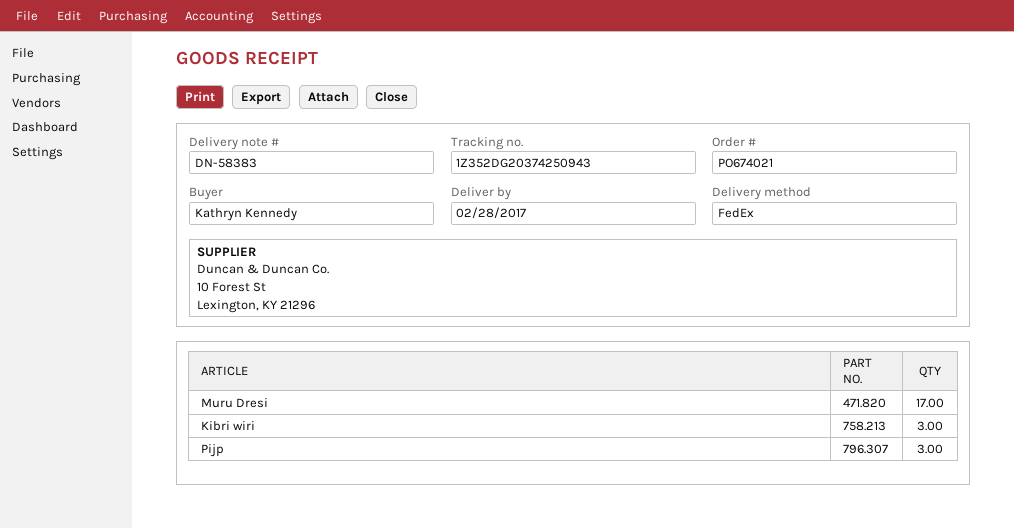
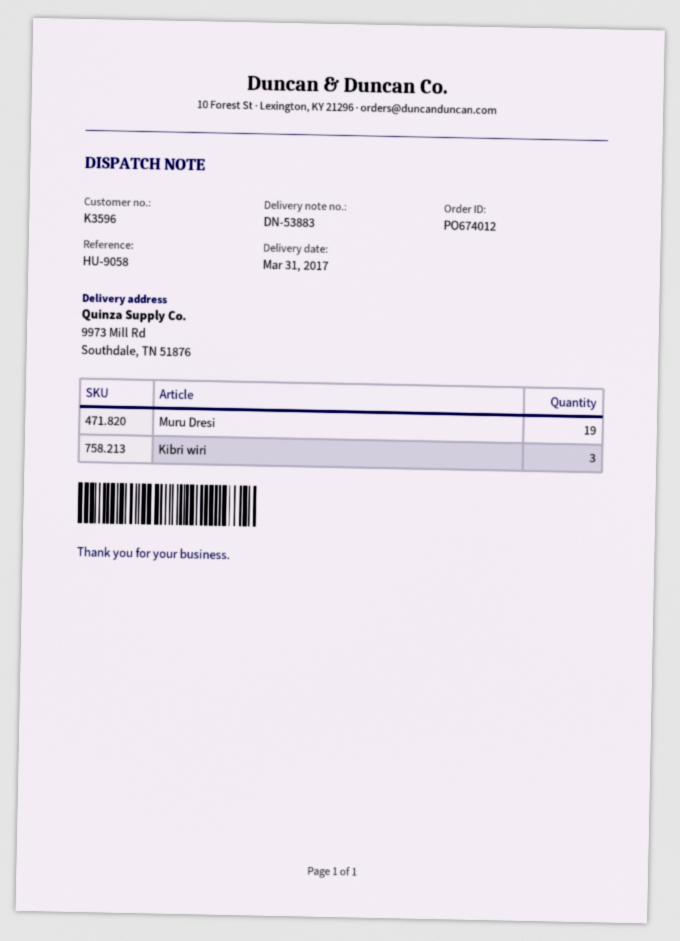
order number: PO674021 -> PO674012
delivery note number: DN-58383 -> DN-53883
delivery date: 2017-02-28 -> 2017-03-31
Muru Dresi: 17 -> 19
Pijp: 3 -> none

